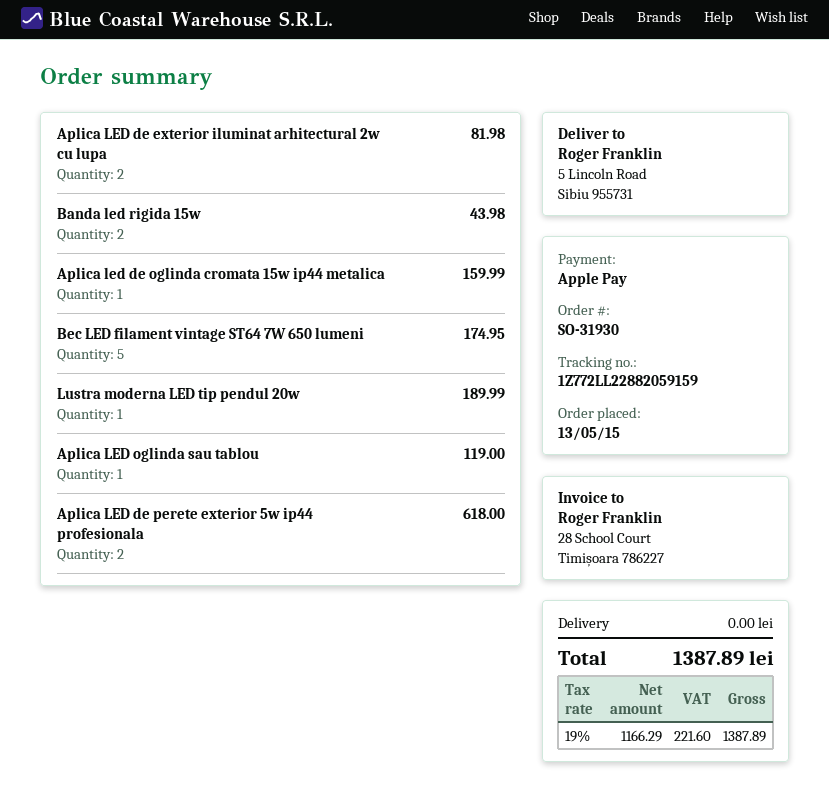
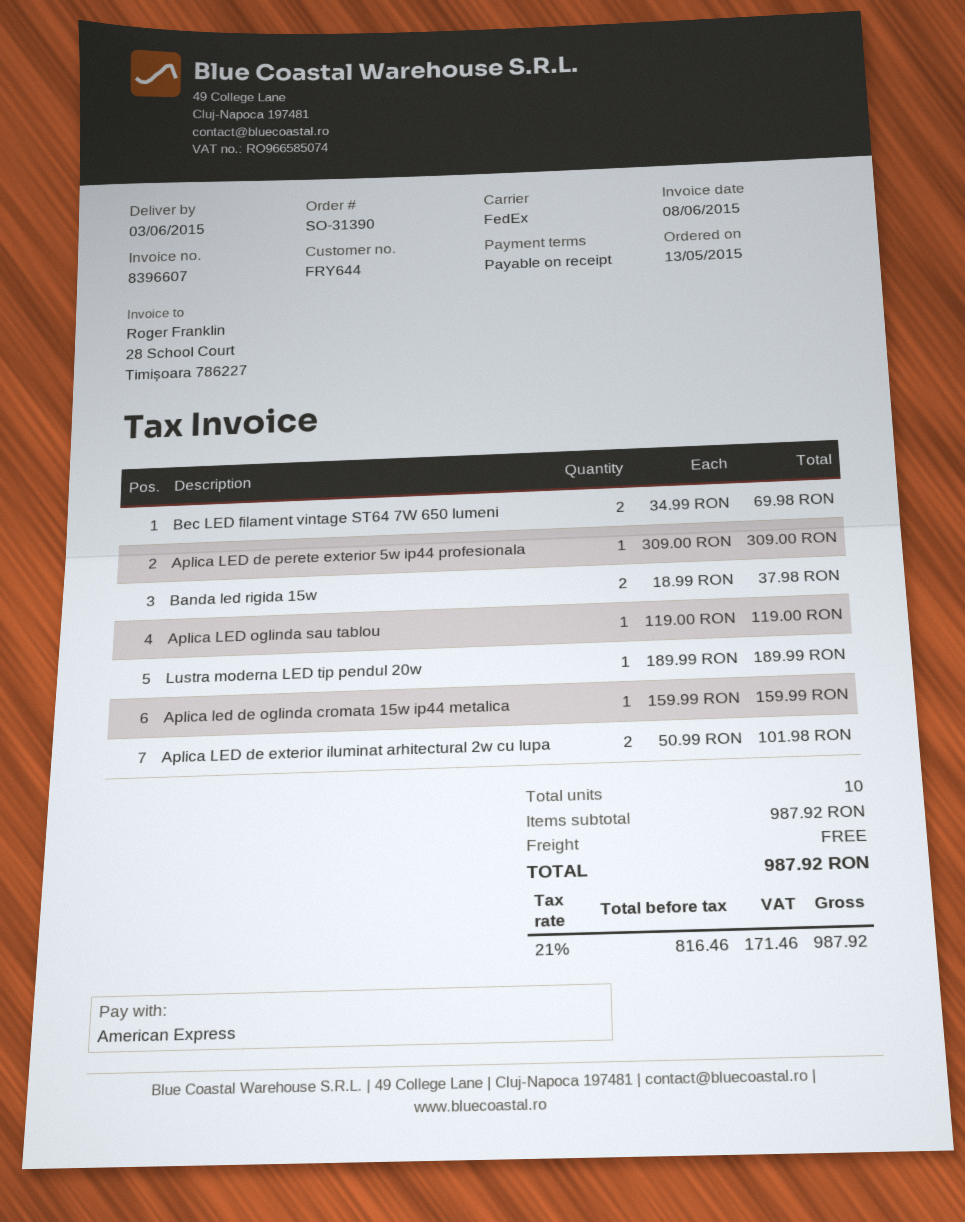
order number: SO-31930 -> SO-31390
payment method: Apple Pay -> American Express
Aplica LED de exterior iluminat arhitectural 2w cu lupa: 2 for 81.98 -> 2 for 101.98
Banda led rigida 15w: 2 for 43.98 -> 2 for 37.98
Bec LED filament vintage ST64 7W 650 lumeni: 5 for 174.95 -> 2 for 69.98
Aplica LED de perete exterior 5w ip44 profesionala: 2 for 618.00 -> 1 for 309.00
net: 1166.29 -> 816.46
tax: 19% = 221.60 -> 21% = 171.46
total: 1387.89 -> 987.92

